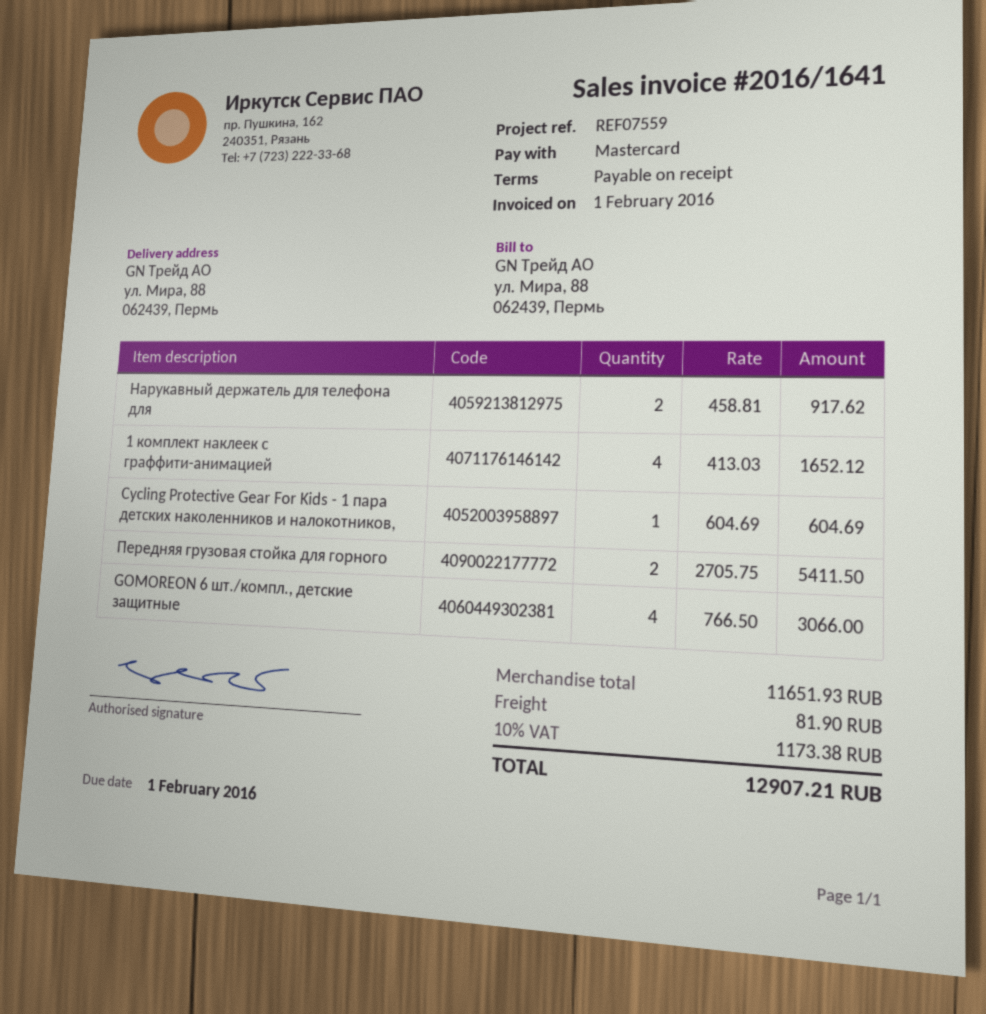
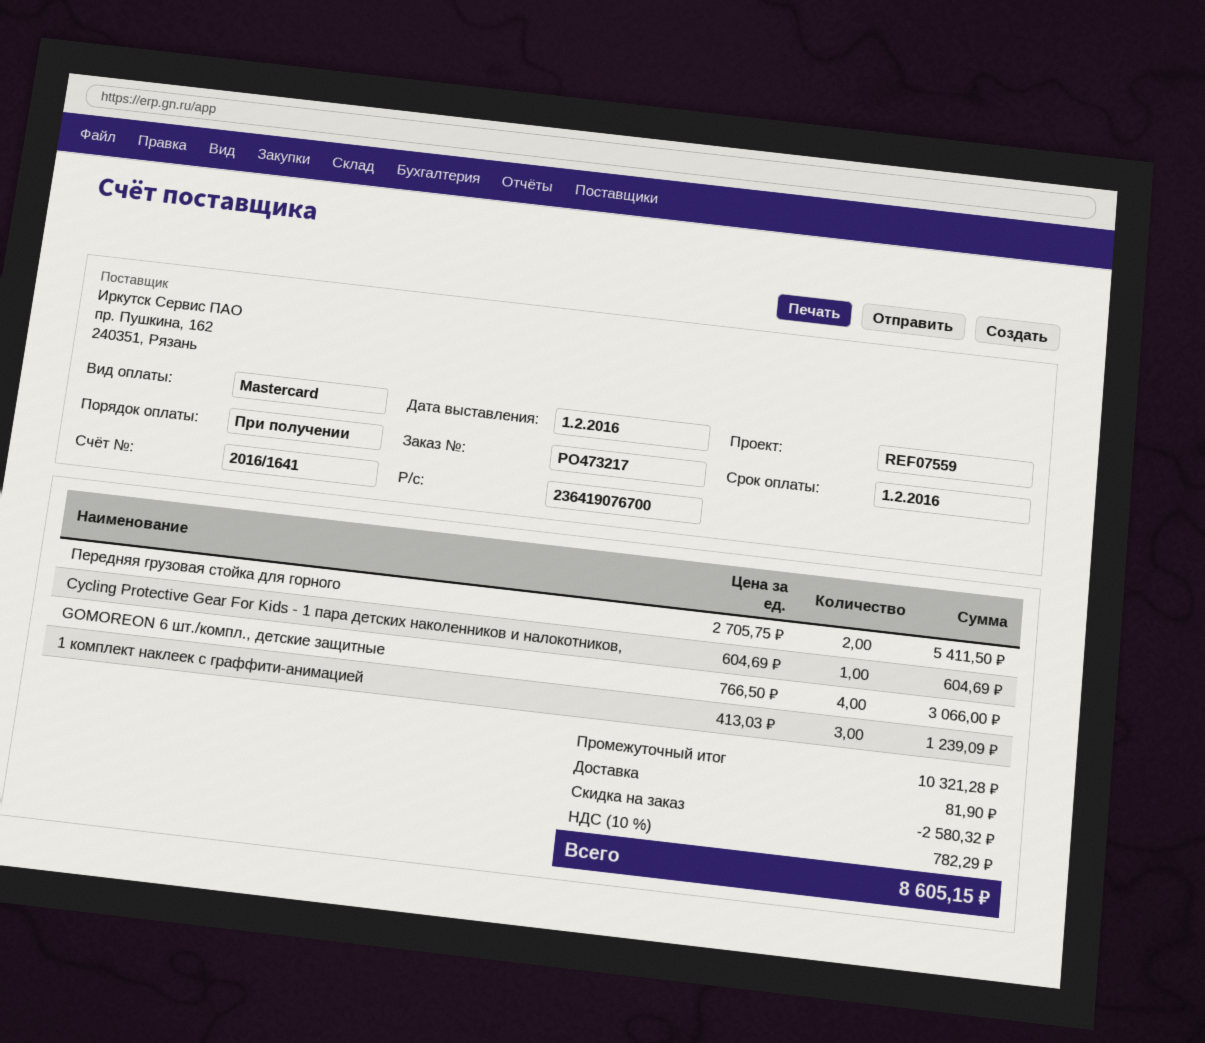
Нарукавный держатель для телефона для: 2 x 458.81 = 917.62 -> none
1 комплект наклеек с граффити-анимацией: 4 x 413.03 = 1652.12 -> 3 x 413.03 = 1239.09
subtotal: 11651.93 -> 10321.28
discount: none -> 2580.32
tax: 10% = 1173.38 -> 10% = 782.29
total: 12907.21 -> 8605.15

